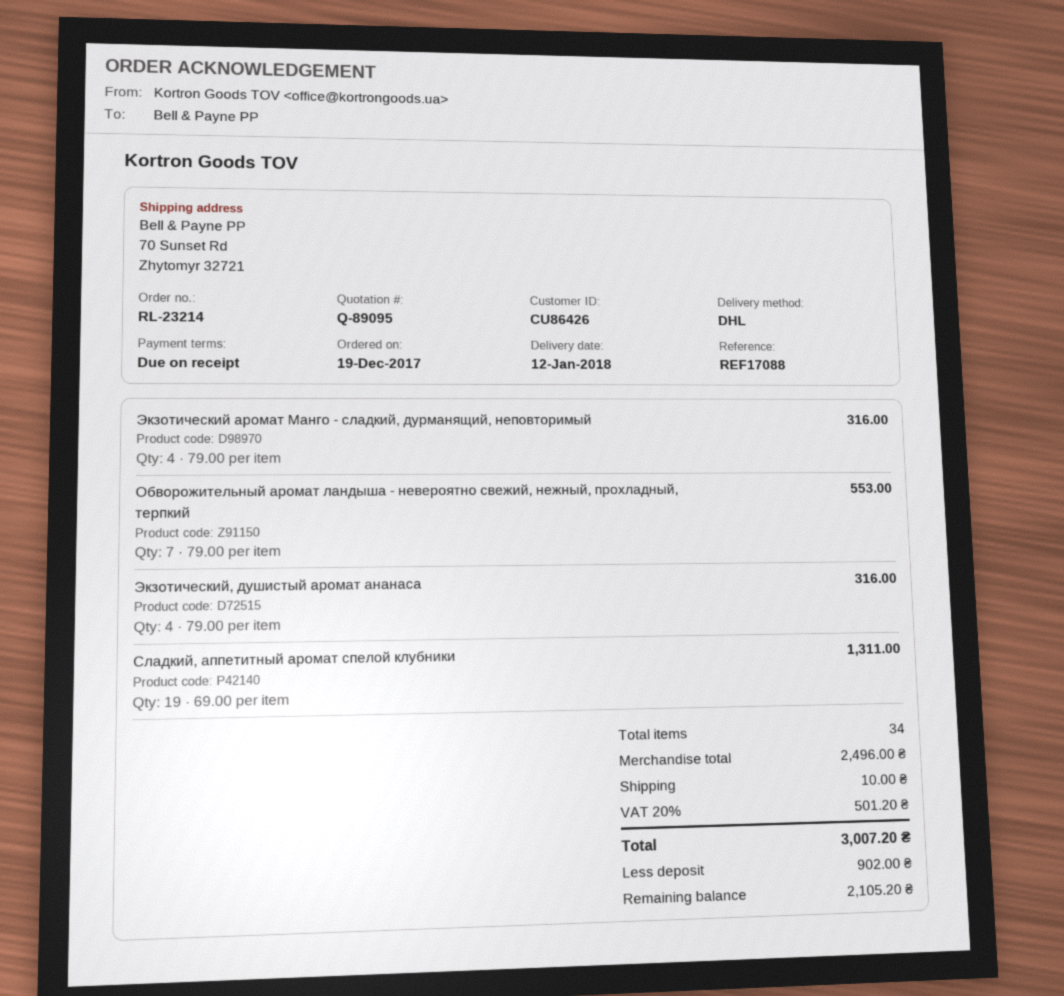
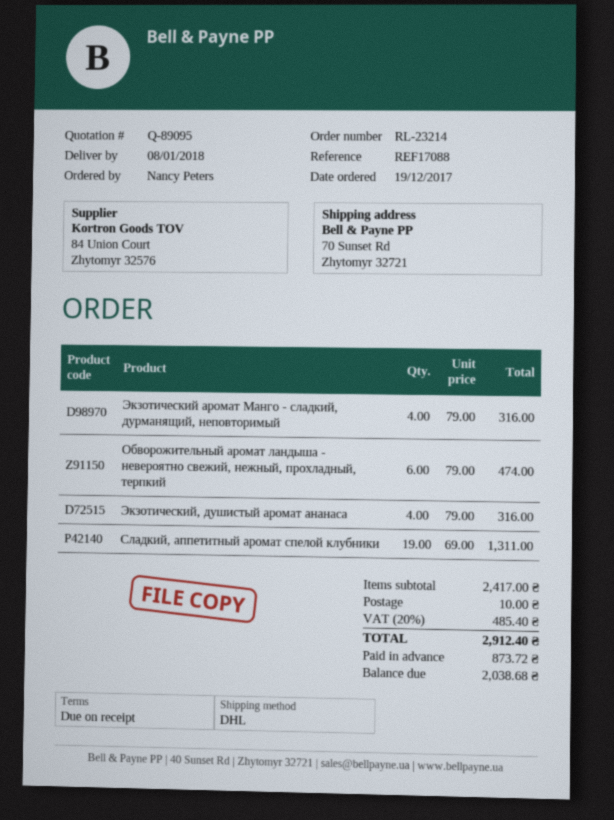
delivery date: 2018-01-12 -> 2018-01-08
Обворожительный аромат ландыша - невероятно свежий, нежный, прохладный, терпкий: 7 x 79.00 = 553.00 -> 6 x 79.00 = 474.00
subtotal: 2496.00 -> 2417.00
tax: 20% = 501.20 -> 20% = 485.40
total: 3007.20 -> 2912.40
deposit: 902.00 -> 873.72
balance: 2105.20 -> 2038.68

